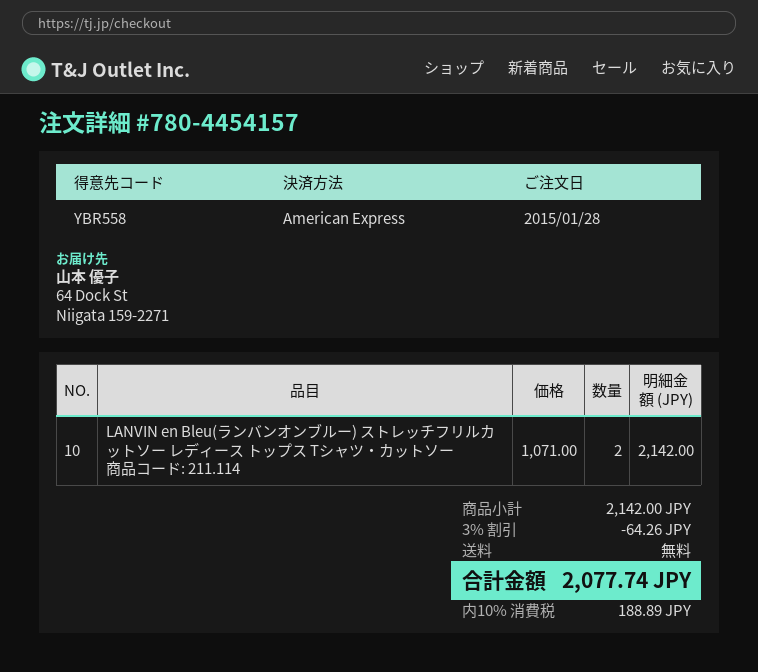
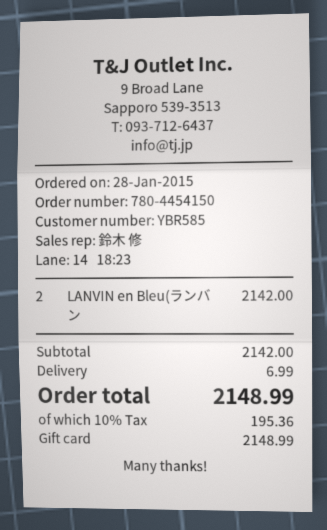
order number: 780-4454157 -> 780-4454150
customer number: YBR558 -> YBR585
payment method: American Express -> gift card
discount: 3% = 64.26 -> none
shipping: 0.00 -> 6.99
tax: 10% = 188.89 -> 10% = 195.36
total: 2077.74 -> 2148.99

